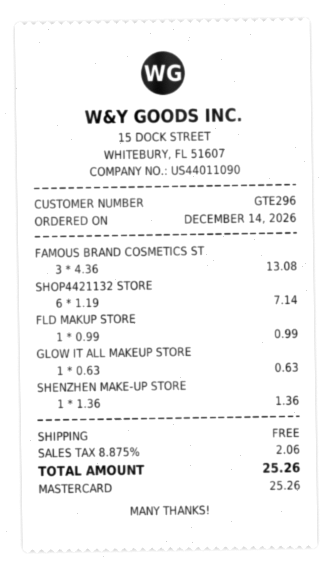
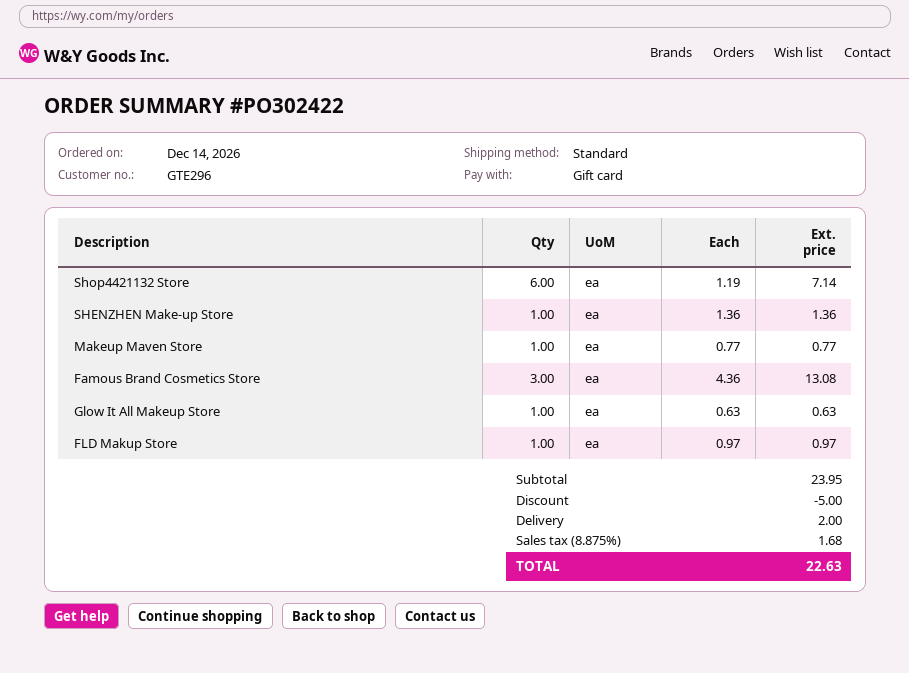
payment method: Mastercard -> gift card
FLD MAKUP STORE: 1 x 0.99 = 0.99 -> 1 x 0.97 = 0.97
Makeup Maven Store: none -> 1 x 0.77 = 0.77
discount: none -> 5.00
shipping: 0.00 -> 2.00
tax: 8.875% = 2.06 -> 8.875% = 1.68
total: 25.26 -> 22.63

